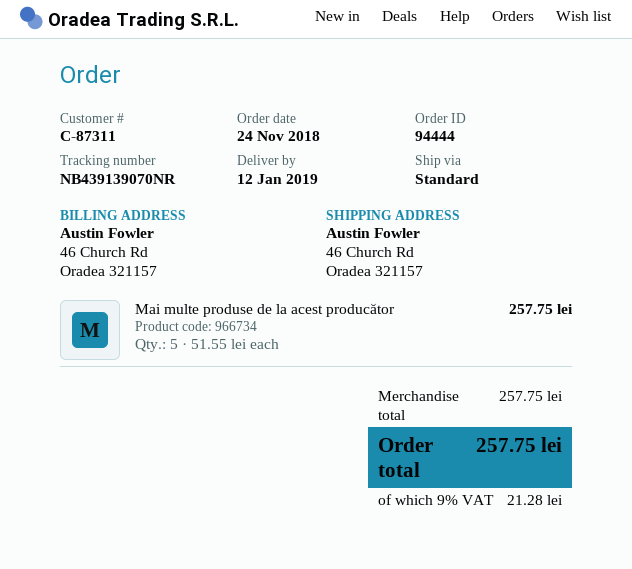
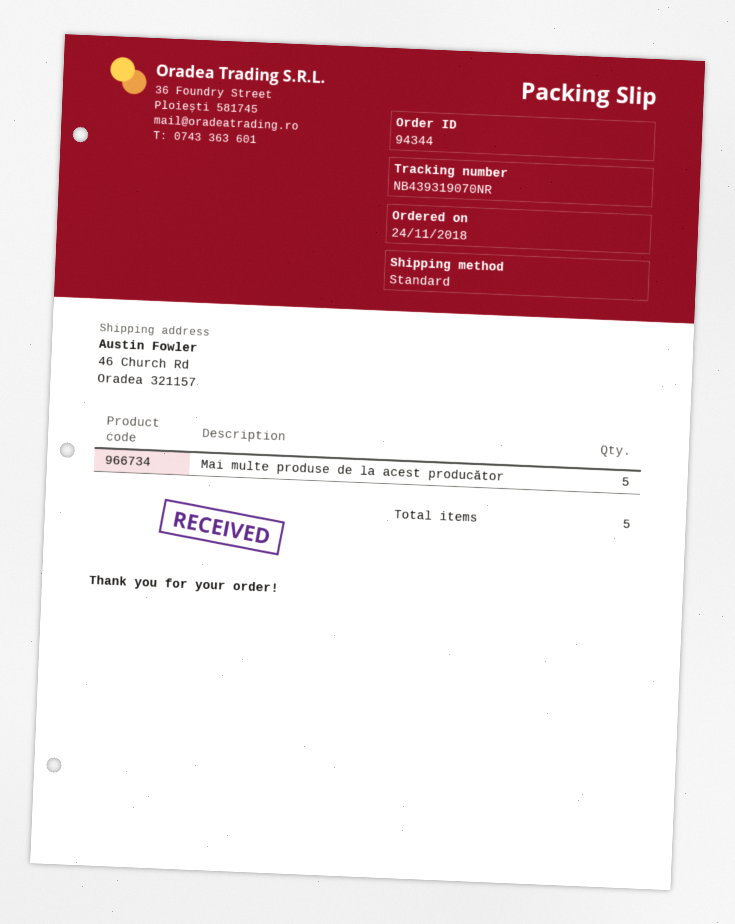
order number: 94444 -> 94344
tracking number: NB439139070NR -> NB439319070NR

